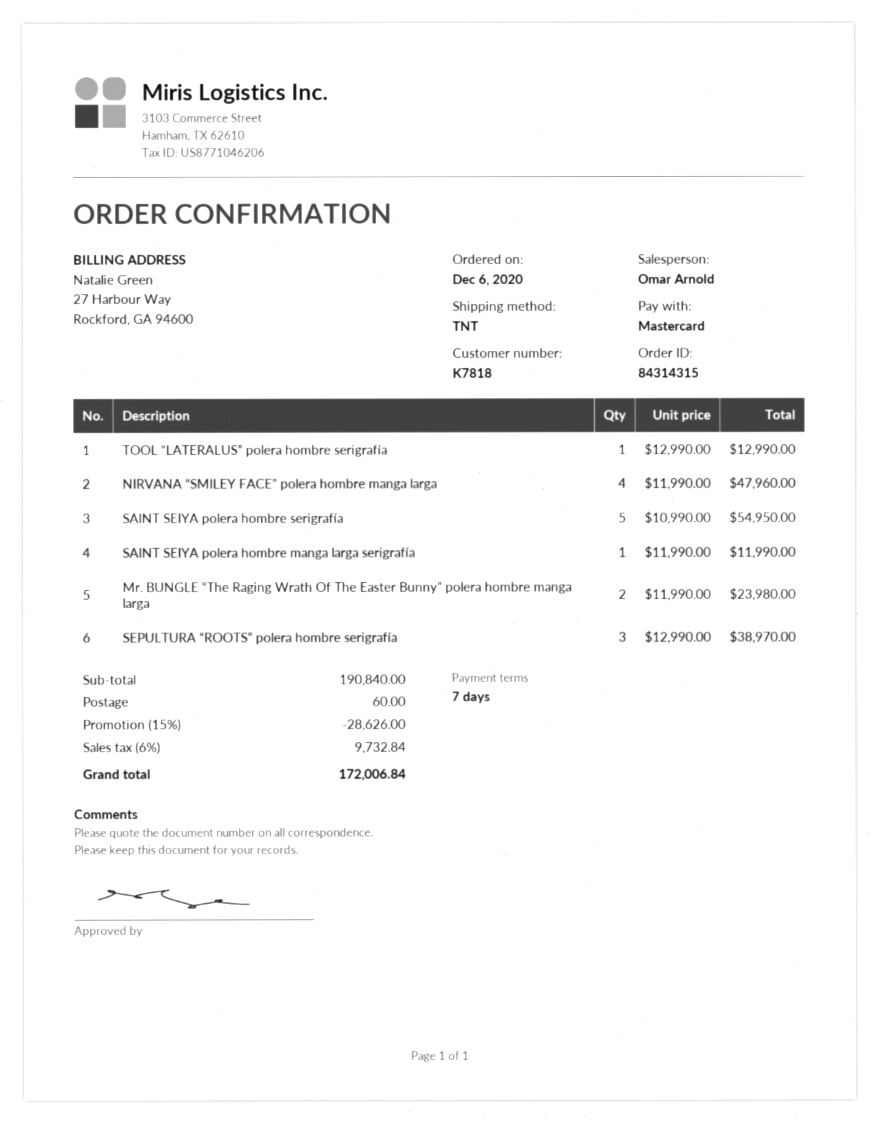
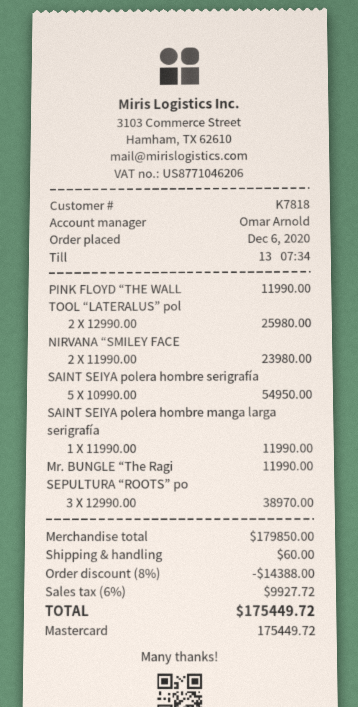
TOOL “LATERALUS” polera hombre serigrafía: 1 x 12990.00 = 12990.00 -> 2 x 12990.00 = 25980.00
NIRVANA “SMILEY FACE” polera hombre manga larga: 4 x 11990.00 = 47960.00 -> 2 x 11990.00 = 23980.00
Mr. BUNGLE “The Raging Wrath Of The Easter Bunny” polera hombre manga larga: 2 x 11990.00 = 23980.00 -> 1 x 11990.00 = 11990.00
PINK FLOYD “THE WALL: none -> 1 x 11990.00 = 11990.00
subtotal: 190840.00 -> 179850.00
discount: 15% = 28626.00 -> 8% = 14388.00
tax: 6% = 9732.84 -> 6% = 9927.72
total: 172006.84 -> 175449.72

